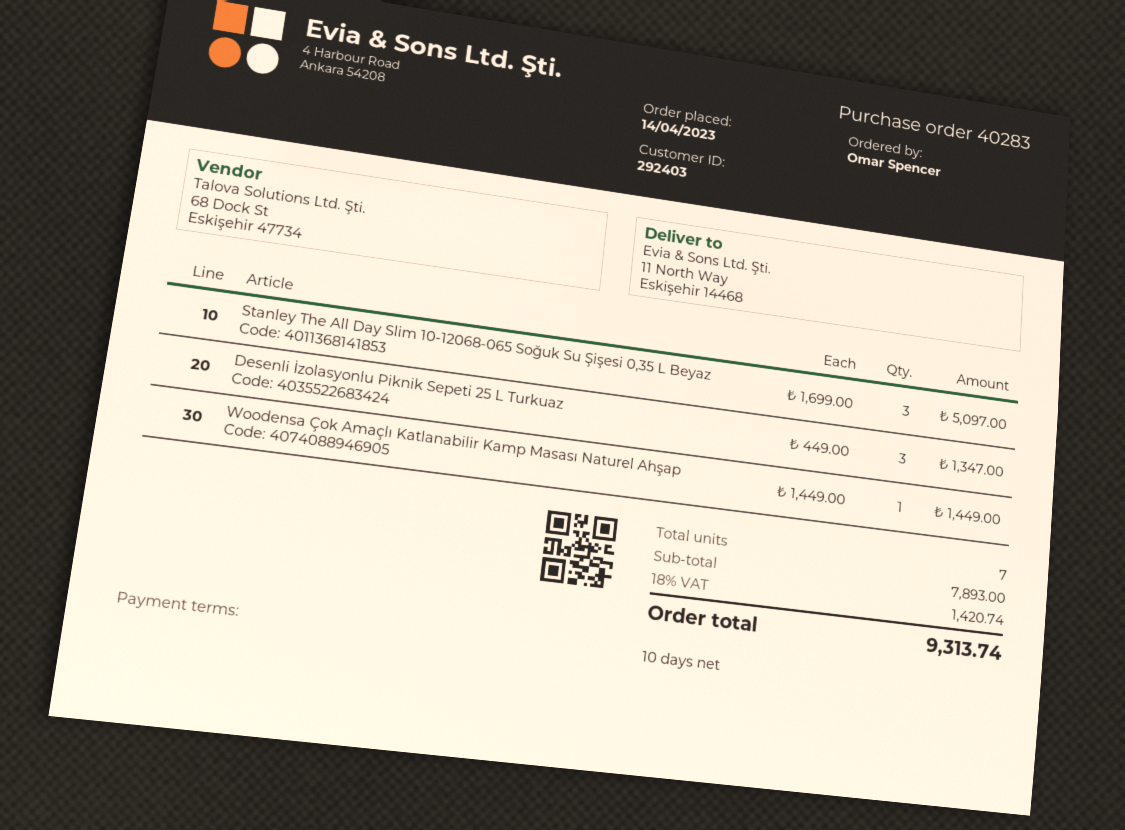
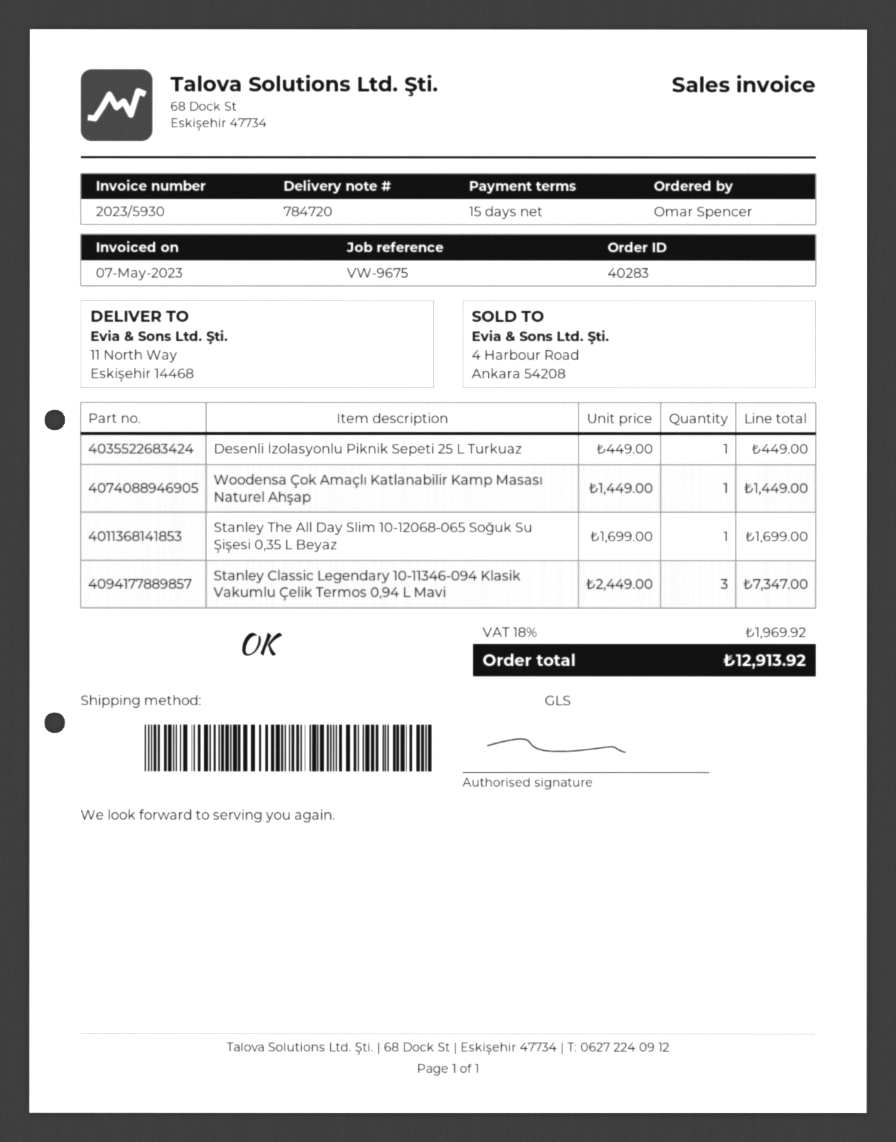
payment terms: 10 days -> 15 days
Stanley The All Day Slim 10-12068-065 Soğuk Su Şişesi 0,35 L Beyaz: 3 x 1699.00 = 5097.00 -> 1 x 1699.00 = 1699.00
Desenli İzolasyonlu Piknik Sepeti 25 L Turkuaz: 3 x 449.00 = 1347.00 -> 1 x 449.00 = 449.00
Stanley Classic Legendary 10-11346-094 Klasik Vakumlu Çelik Termos 0,94 L Mavi: none -> 3 x 2449.00 = 7347.00
tax: 18% = 1420.74 -> 18% = 1969.92
total: 9313.74 -> 12913.92

